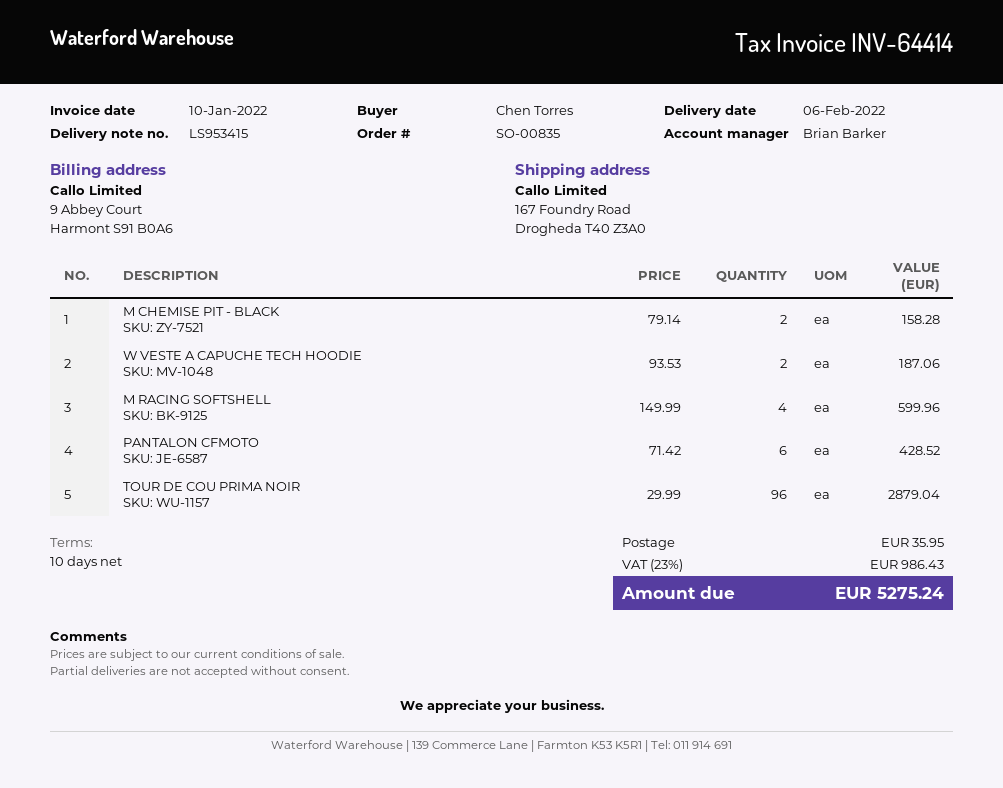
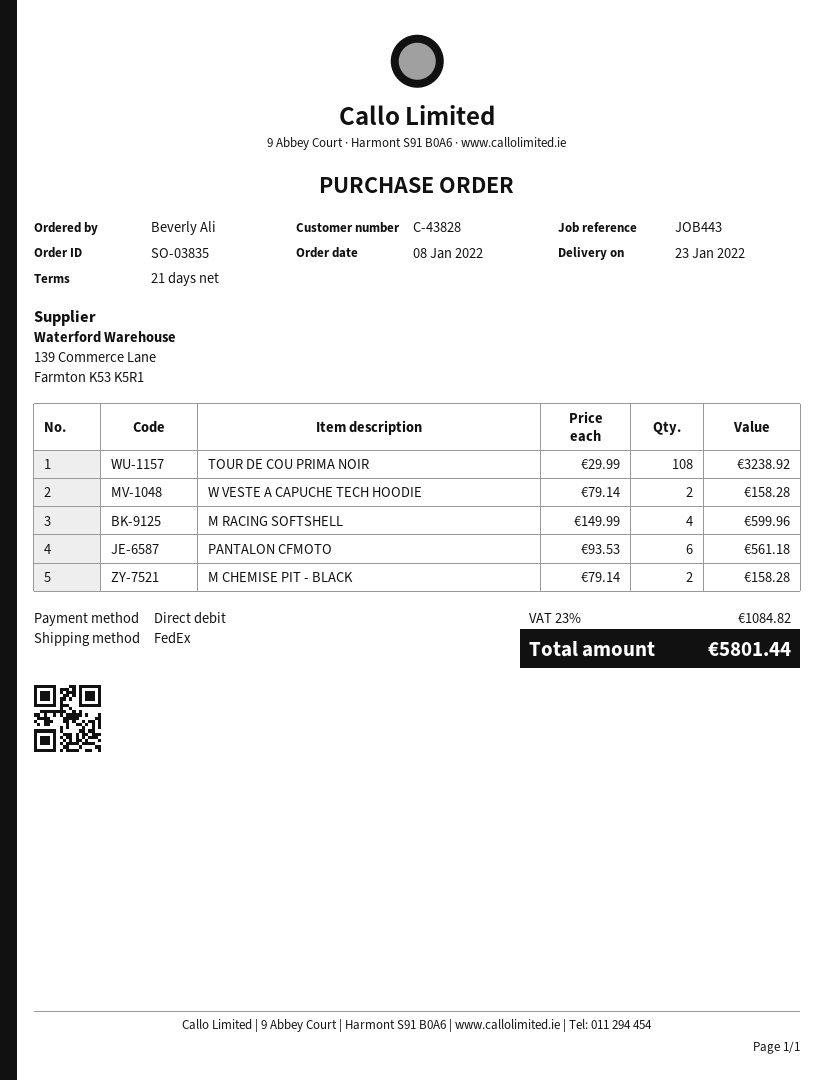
order number: SO-00835 -> SO-03835
delivery date: 2022-02-06 -> 2022-01-23
payment terms: 10 days -> 21 days
ordered by: Chen Torres -> Beverly Ali
W VESTE A CAPUCHE TECH HOODIE: 2 x 93.53 = 187.06 -> 2 x 79.14 = 158.28
PANTALON CFMOTO: 6 x 71.42 = 428.52 -> 6 x 93.53 = 561.18
TOUR DE COU PRIMA NOIR: 96 x 29.99 = 2879.04 -> 108 x 29.99 = 3238.92
shipping: 35.95 -> none
tax: 23% = 986.43 -> 23% = 1084.82
total: 5275.24 -> 5801.44

